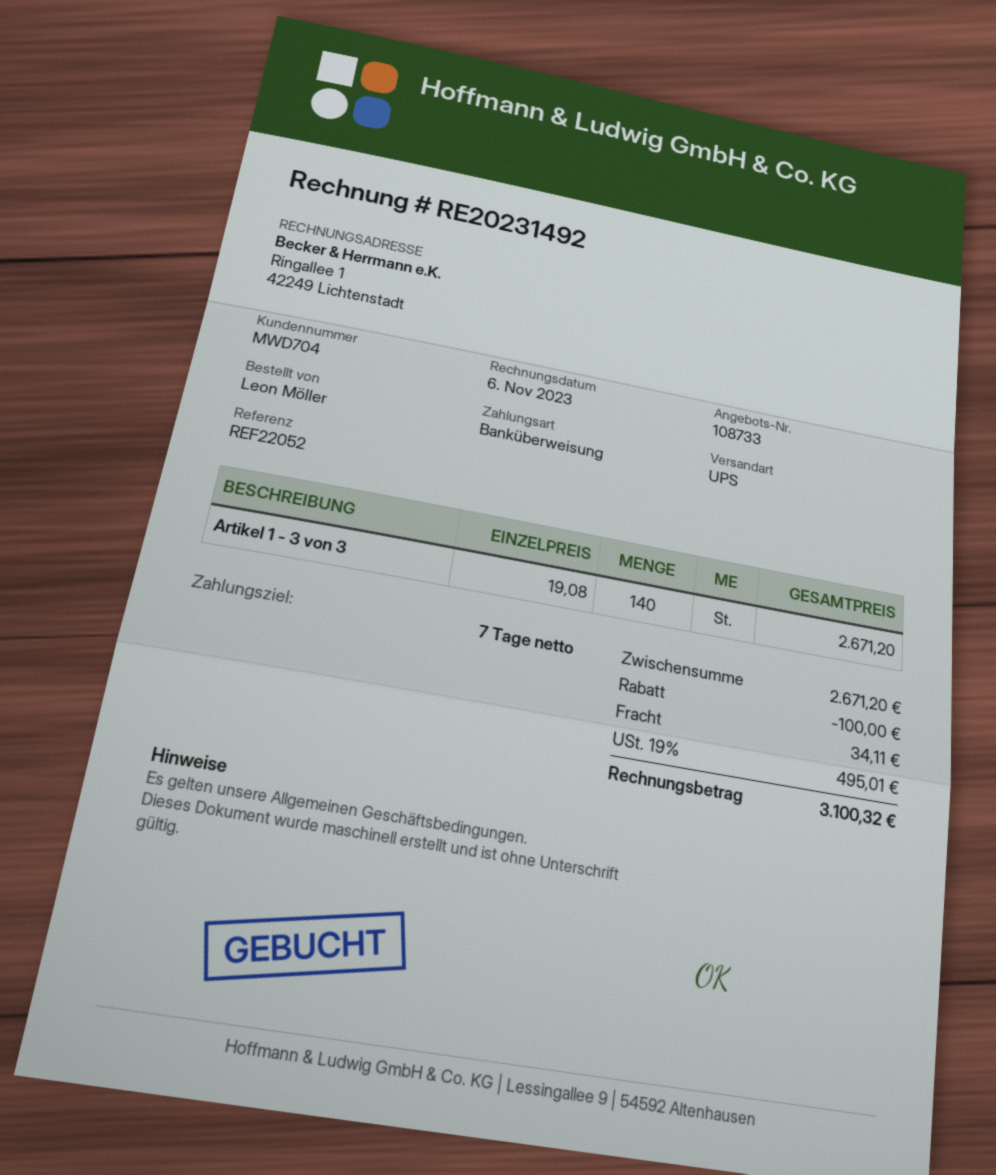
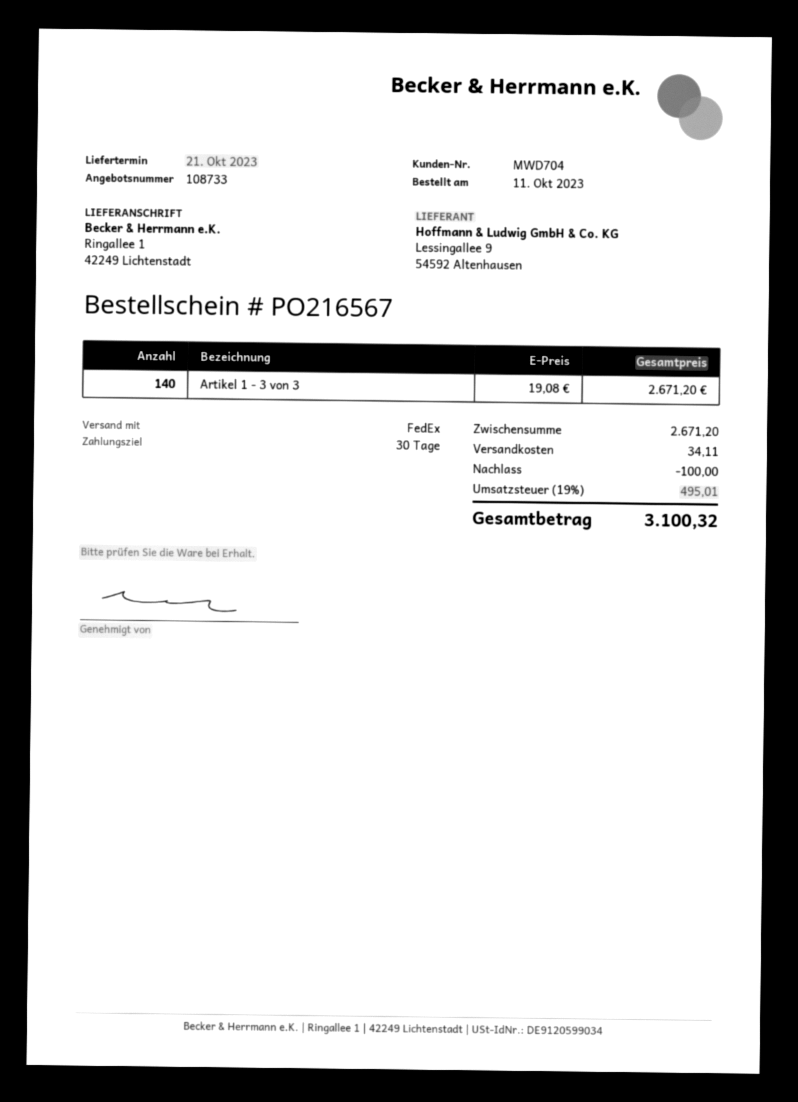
payment terms: 7 days -> 30 days
shipping method: UPS -> FedEx

